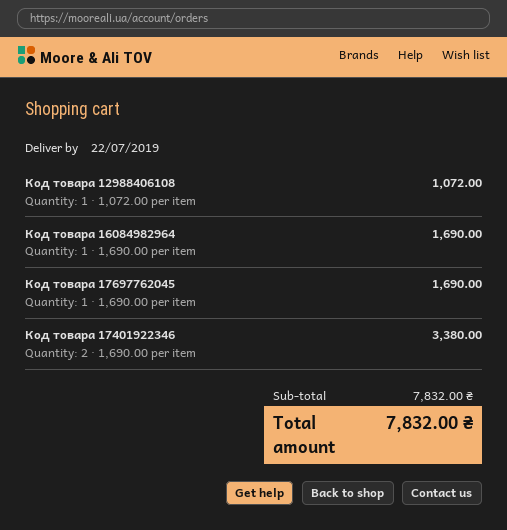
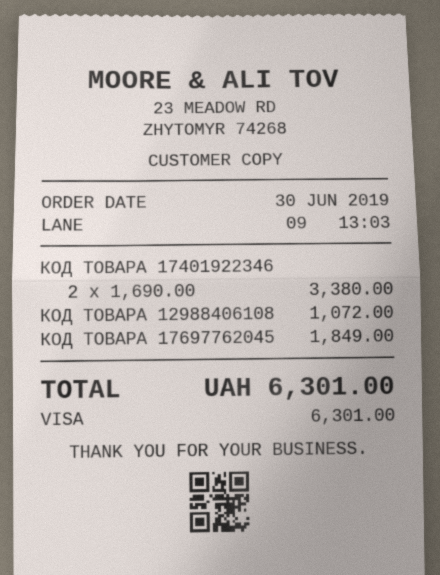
Код товара 16084982964: 1 x 1690.00 = 1690.00 -> none
Код товара 17697762045: 1 x 1690.00 = 1690.00 -> 1 x 1849.00 = 1849.00
total: 7832.00 -> 6301.00

